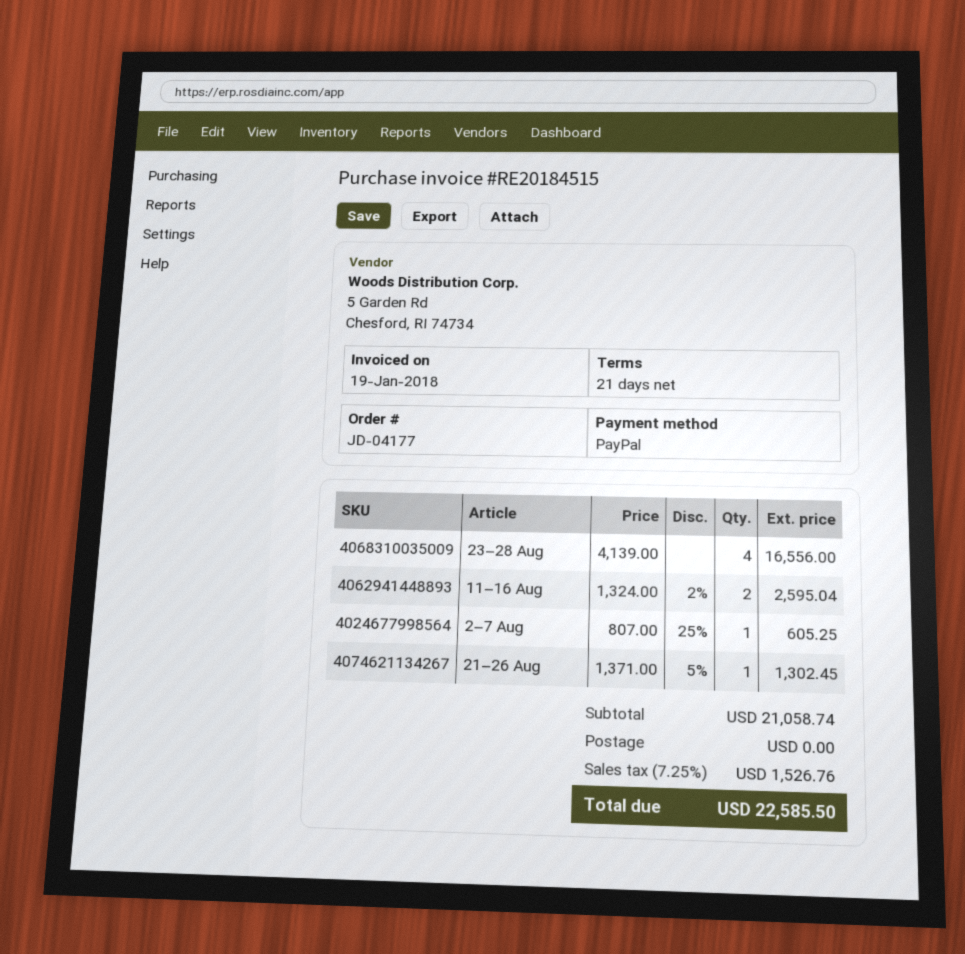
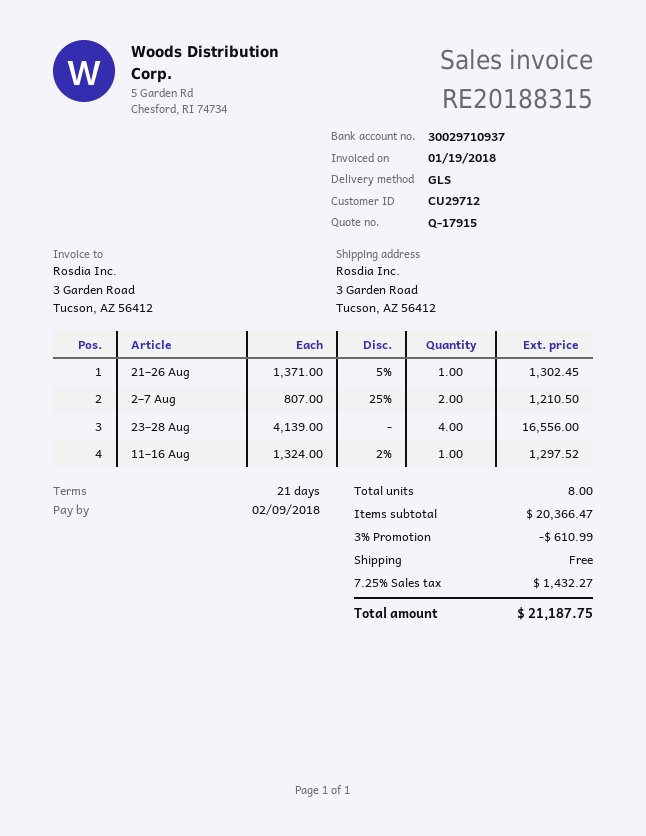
invoice number: RE20184515 -> RE20188315
11–16 Aug: 2 x 1324.00 - 2% = 2595.04 -> 1 x 1324.00 - 2% = 1297.52
2–7 Aug: 1 x 807.00 - 25% = 605.25 -> 2 x 807.00 - 25% = 1210.50
subtotal: 21058.74 -> 20366.47
discount: none -> 3% = 610.99
tax: 7.25% = 1526.76 -> 7.25% = 1432.27
total: 22585.50 -> 21187.75

